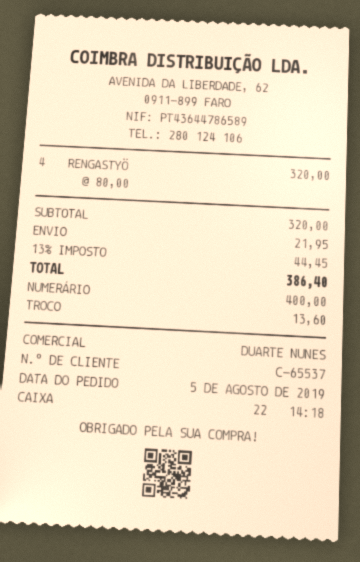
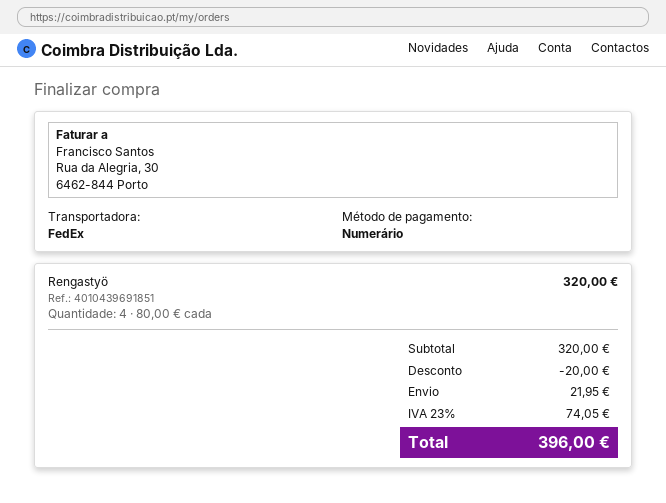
discount: none -> 20.00
tax: 13% = 44.45 -> 23% = 74.05
total: 386.40 -> 396.00

